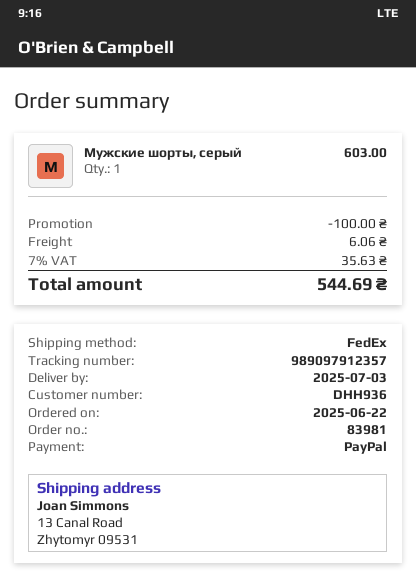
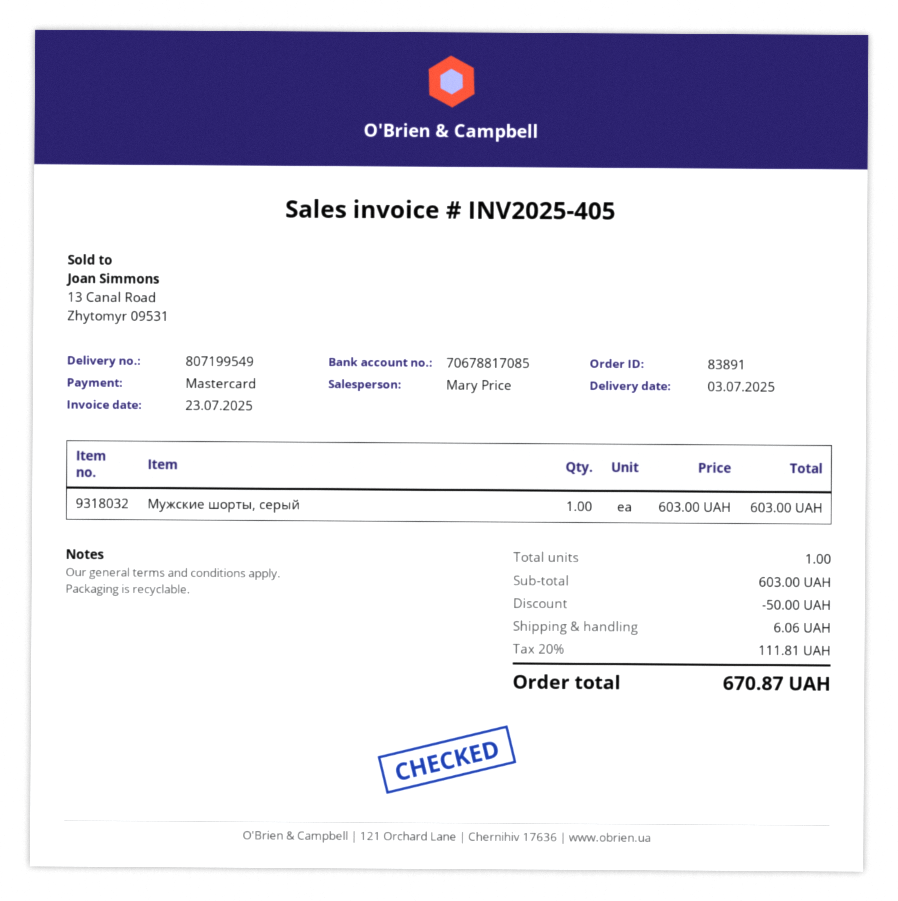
order number: 83981 -> 83891
payment method: PayPal -> Mastercard
discount: 100.00 -> 50.00
tax: 7% = 35.63 -> 20% = 111.81
total: 544.69 -> 670.87

